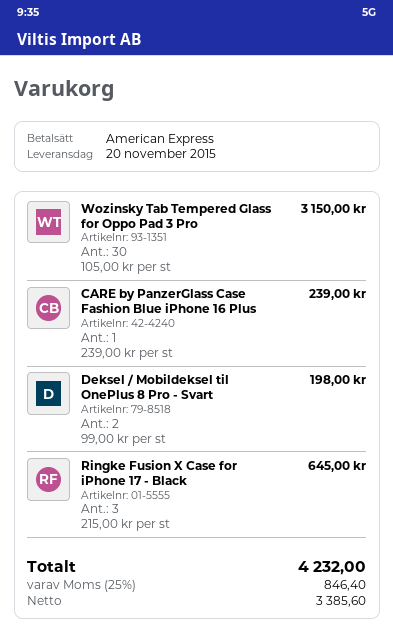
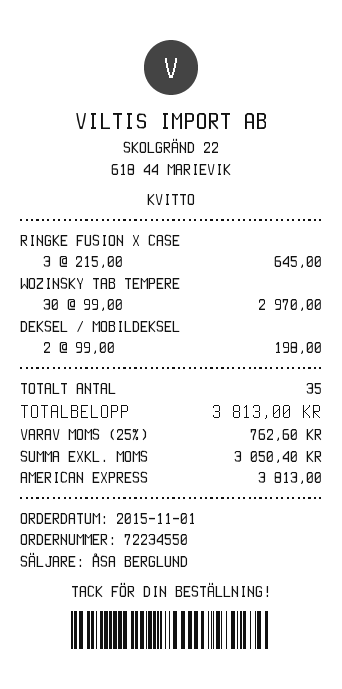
Wozinsky Tab Tempered Glass for Oppo Pad 3 Pro: 30 x 105.00 = 3150.00 -> 30 x 99.00 = 2970.00
CARE by PanzerGlass Case Fashion Blue iPhone 16 Plus: 1 x 239.00 = 239.00 -> none
net: 3385.60 -> 3050.40
tax: 25% = 846.40 -> 25% = 762.60
total: 4232.00 -> 3813.00

